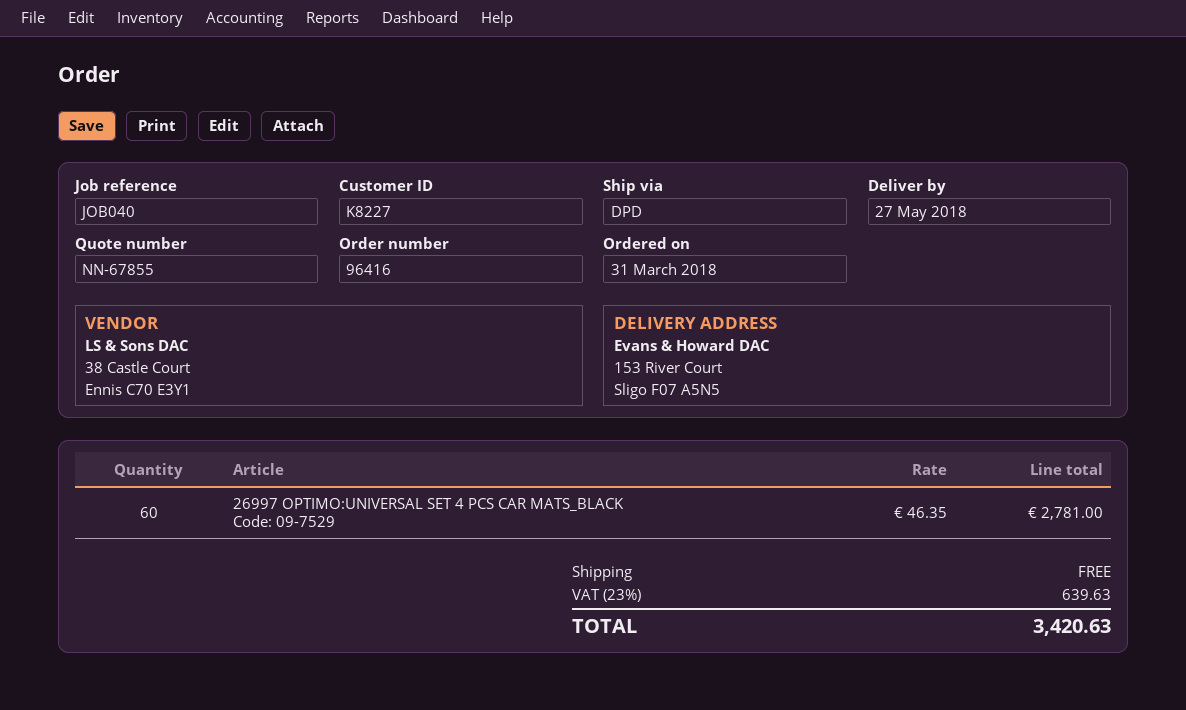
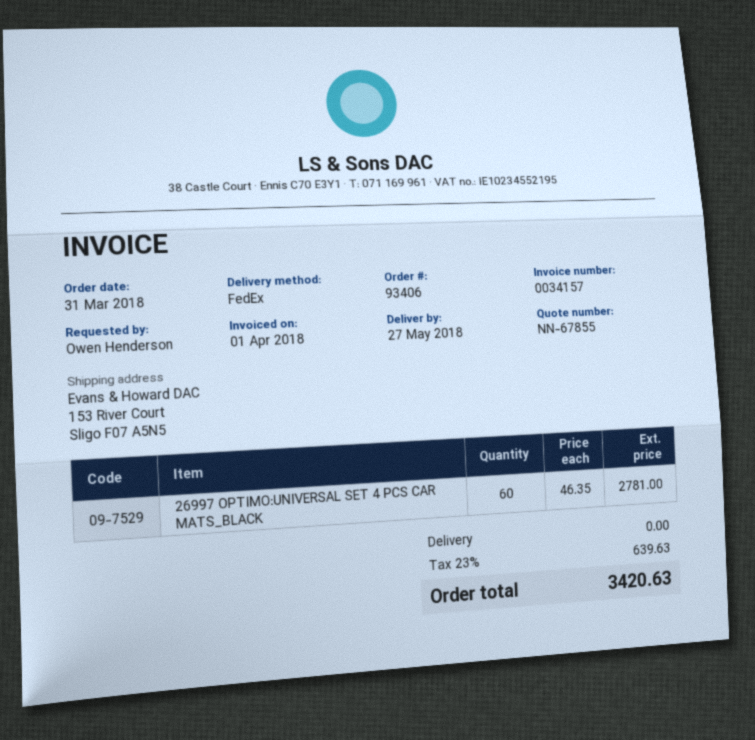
order number: 96416 -> 93406
shipping method: DPD -> FedEx

